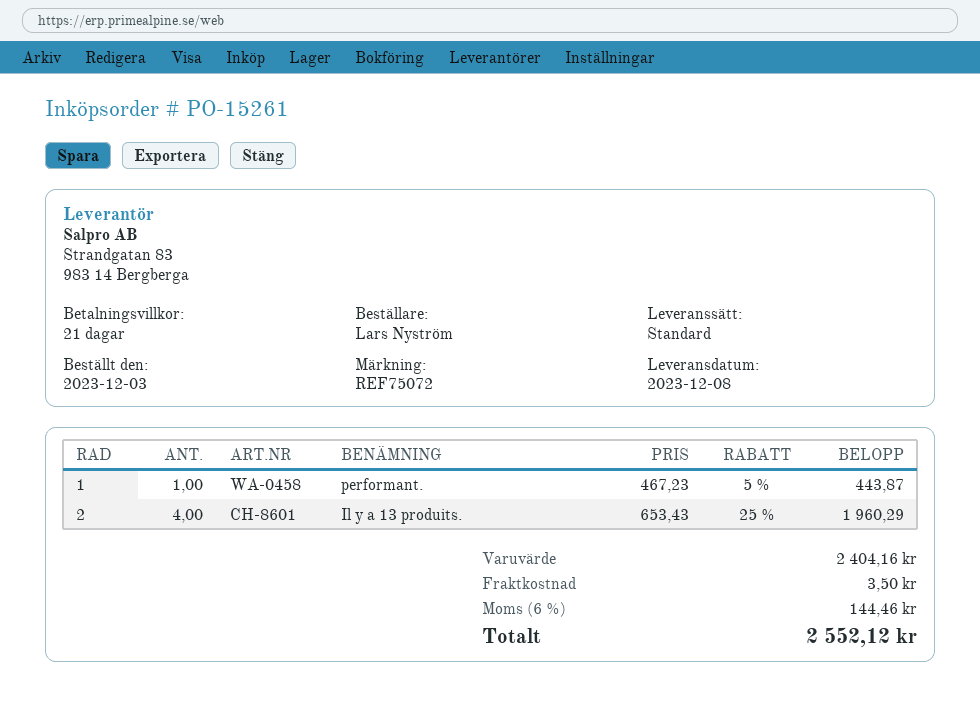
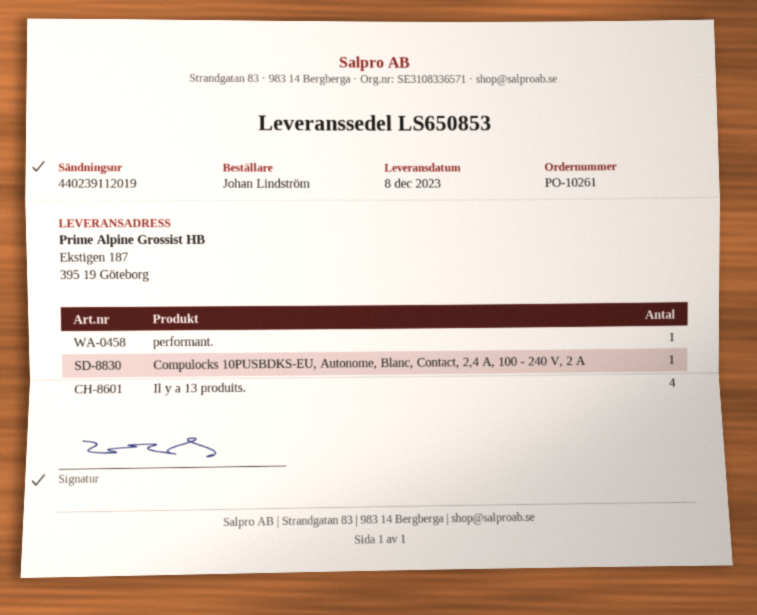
order number: PO-15261 -> PO-10261
ordered by: Lars Nyström -> Johan Lindström
Compulocks 10PUSBDKS-EU, Autonome, Blanc, Contact, 2,4 A, 100 - 240 V, 2 A: none -> 1

